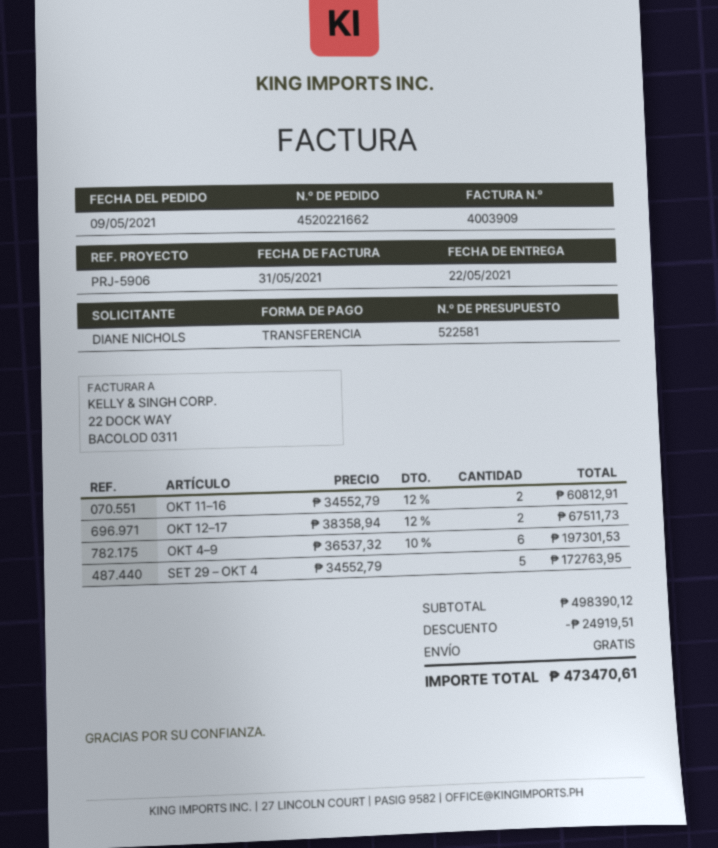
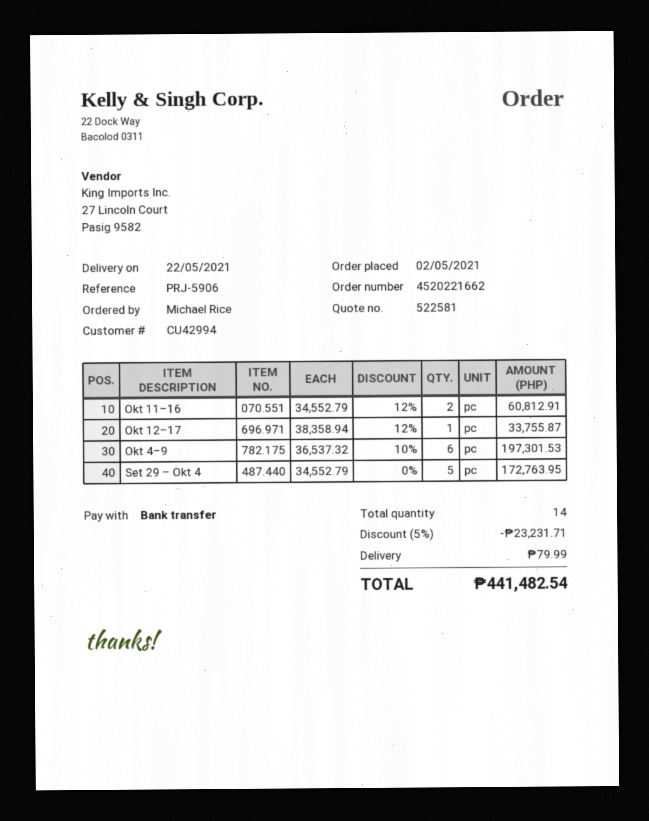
order date: 2021-05-09 -> 2021-05-02
ordered by: DIANE NICHOLS -> Michael Rice
OKT 12–17: 2 x 38358.94 - 12% = 67511.73 -> 1 x 38358.94 - 12% = 33755.87
discount: 24919.51 -> 23231.71
shipping: 0.00 -> 79.99
total: 473470.61 -> 441482.54

